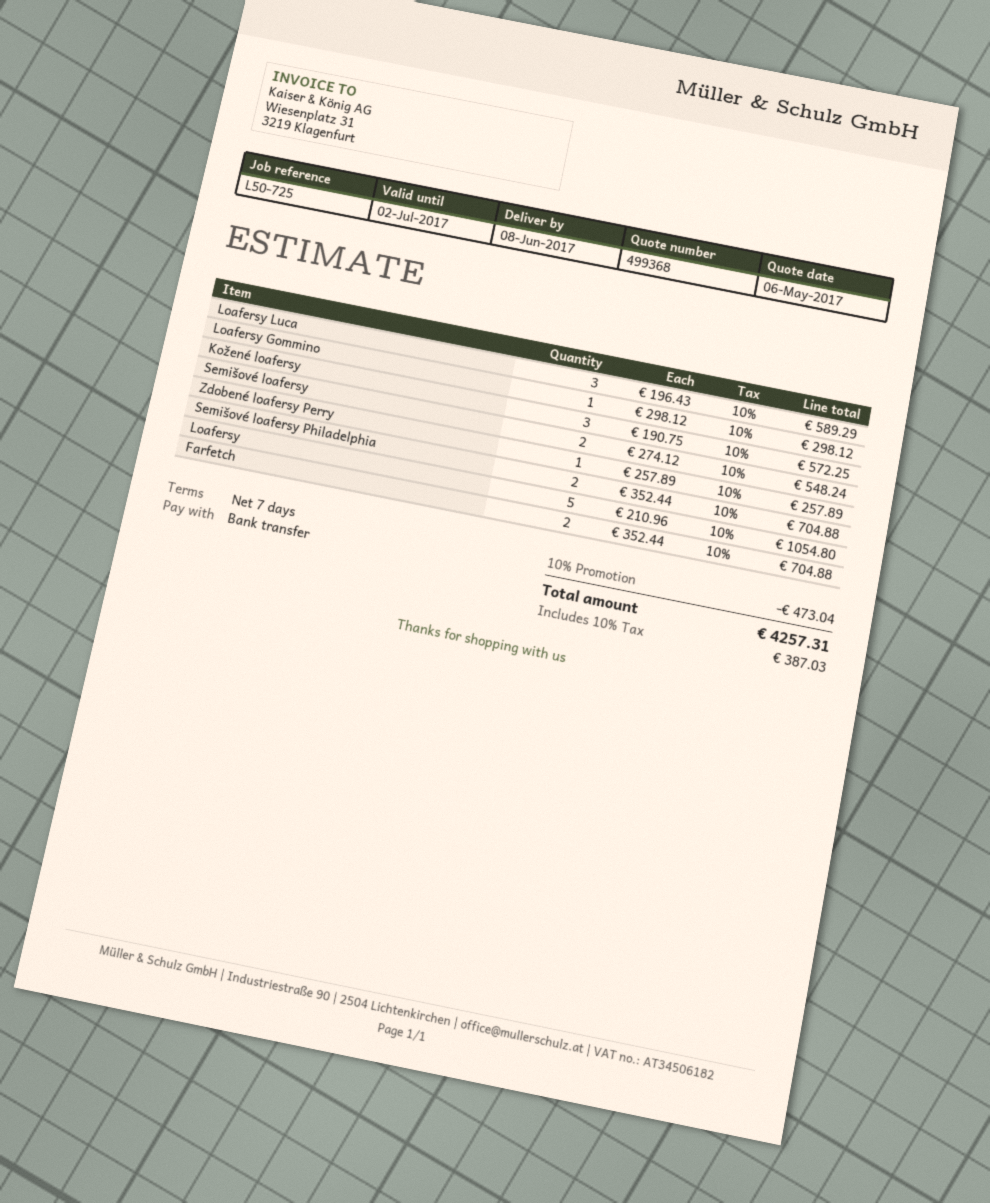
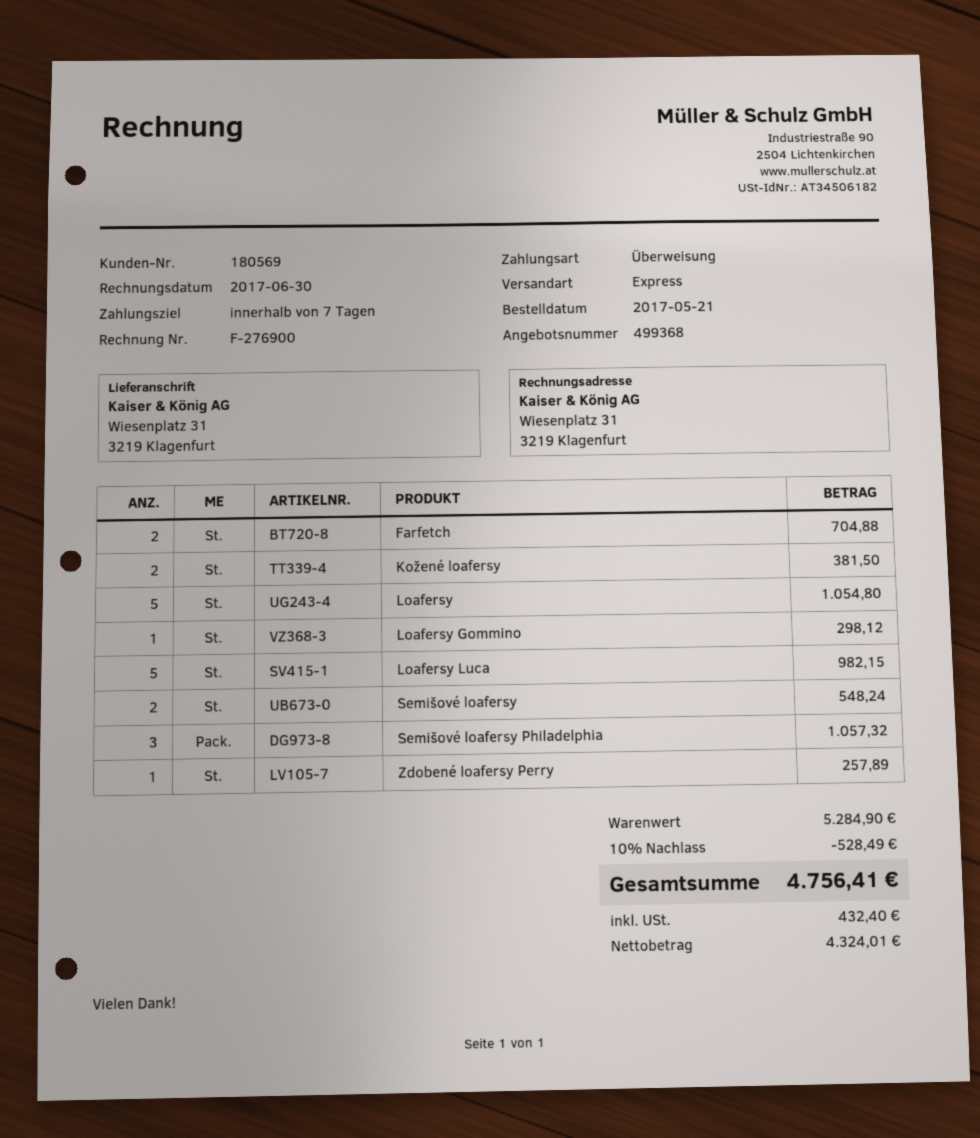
Loafersy Luca: 3 for 589.29 -> 5 for 982.15
Kožené loafersy: 3 for 572.25 -> 2 for 381.50
Semišové loafersy Philadelphia: 2 for 704.88 -> 3 for 1057.32
discount: 10% = 473.04 -> 10% = 528.49
tax: 387.03 -> 432.40
total: 4257.31 -> 4756.41

